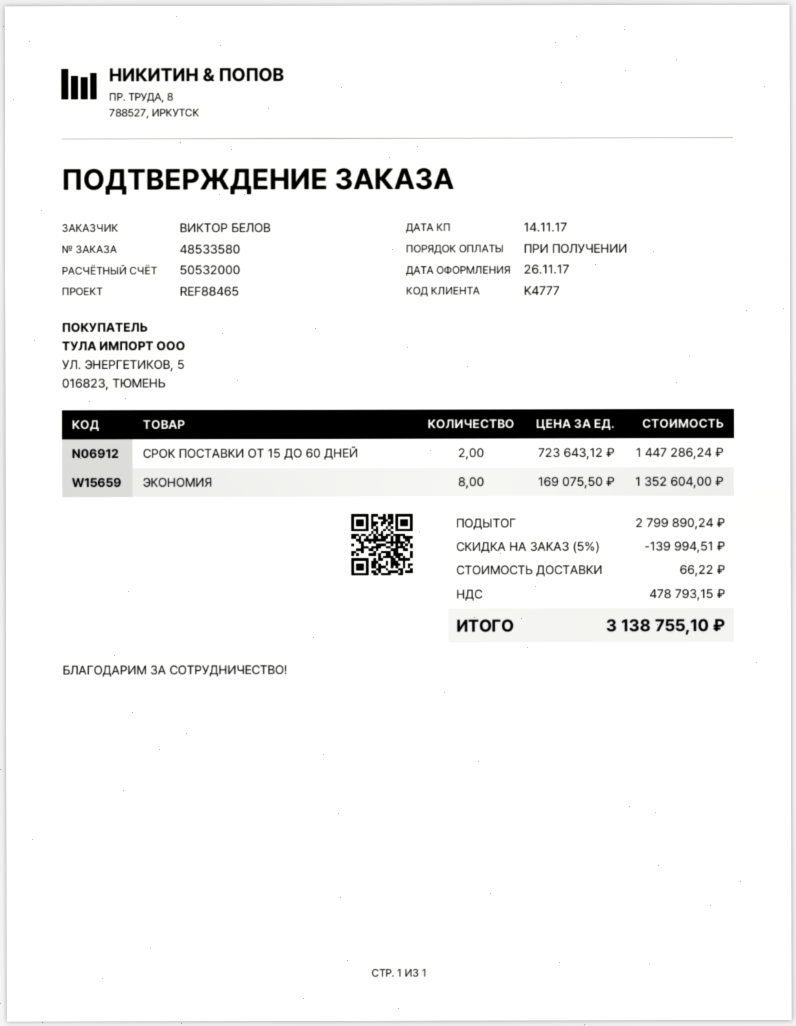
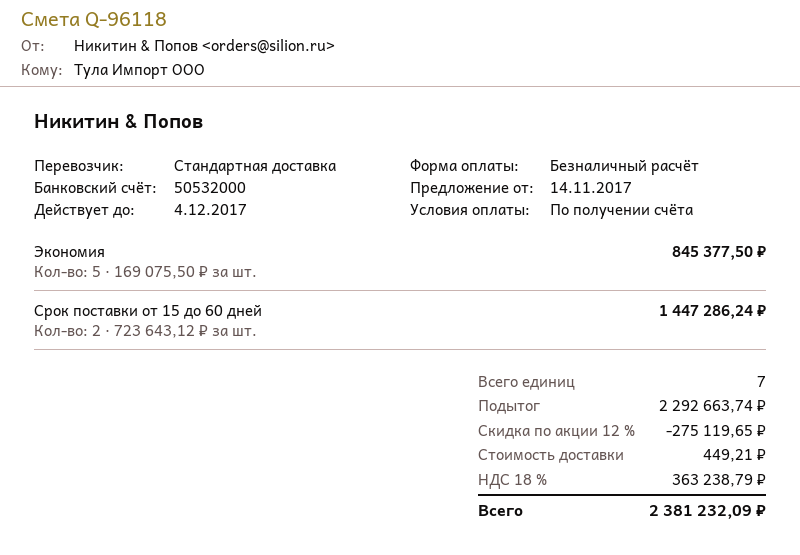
ЭКОНОМИЯ: 8 x 169075.50 = 1352604.00 -> 5 x 169075.50 = 845377.50
subtotal: 2799890.24 -> 2292663.74
discount: 5% = 139994.51 -> 12% = 275119.65
shipping: 66.22 -> 449.21
tax: 478793.15 -> 363238.79
total: 3138755.10 -> 2381232.09

